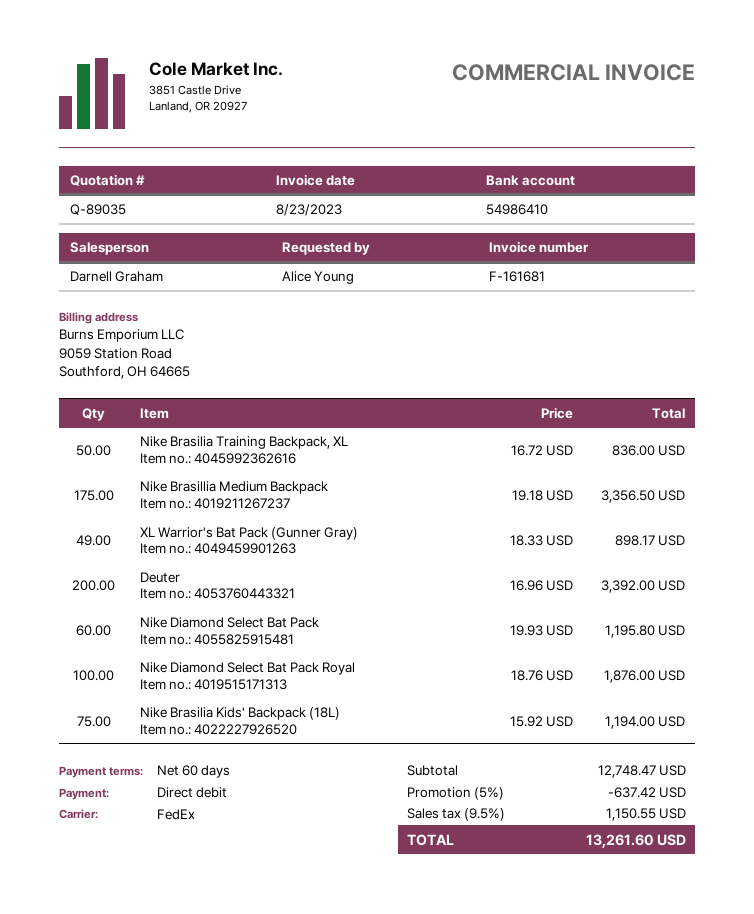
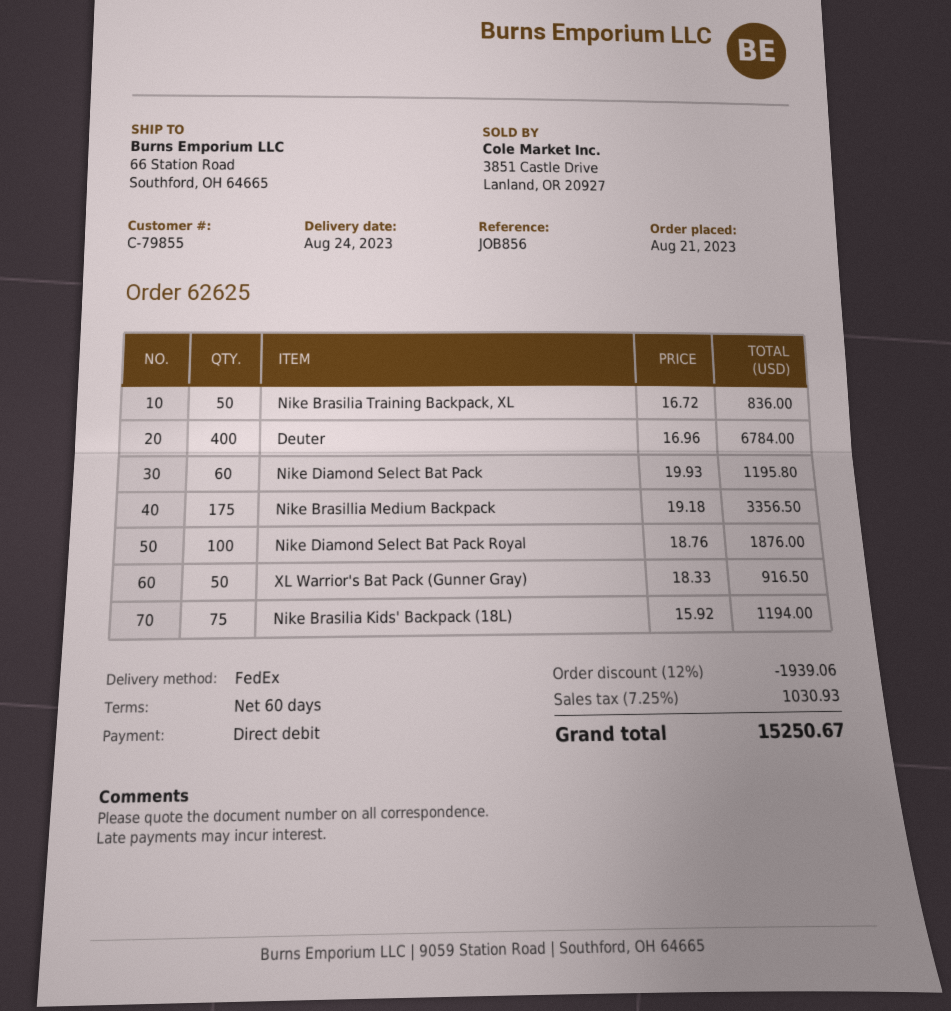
XL Warrior's Bat Pack (Gunner Gray): 49 x 18.33 = 898.17 -> 50 x 18.33 = 916.50
Deuter: 200 x 16.96 = 3392.00 -> 400 x 16.96 = 6784.00
discount: 5% = 637.42 -> 12% = 1939.06
tax: 9.5% = 1150.55 -> 7.25% = 1030.93
total: 13261.60 -> 15250.67

